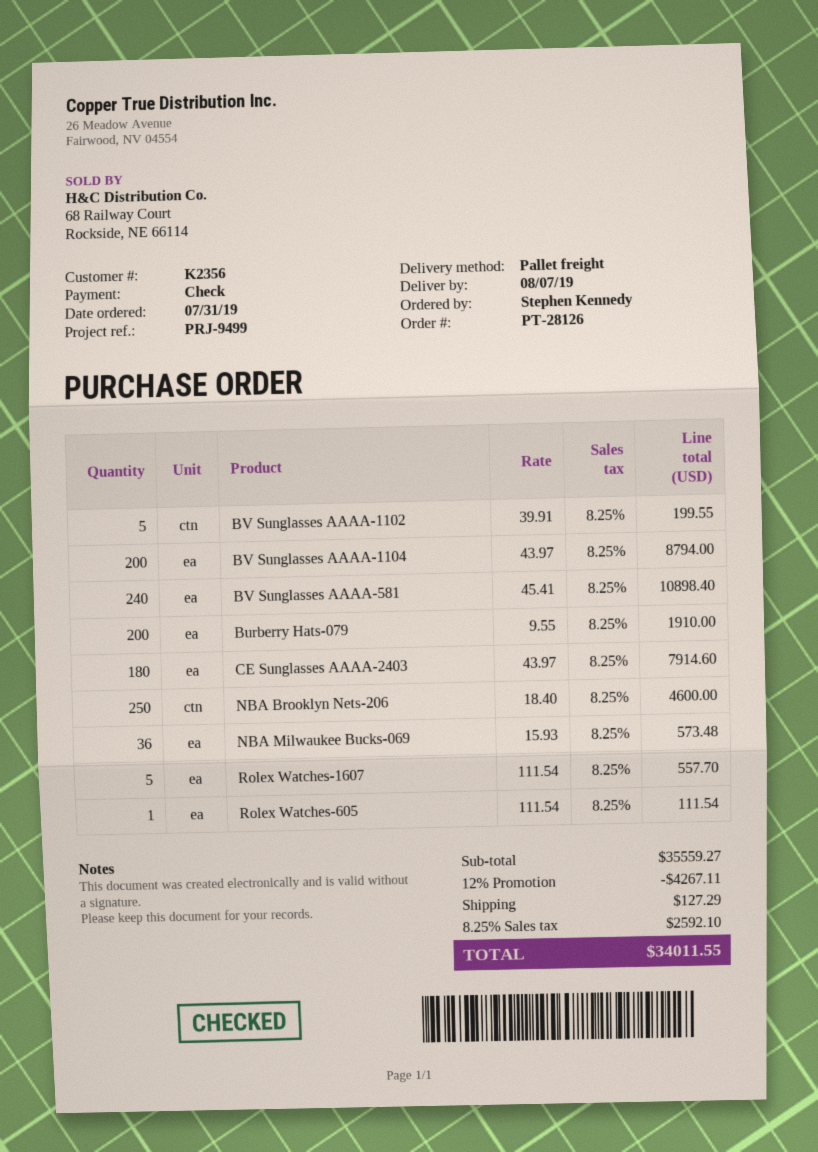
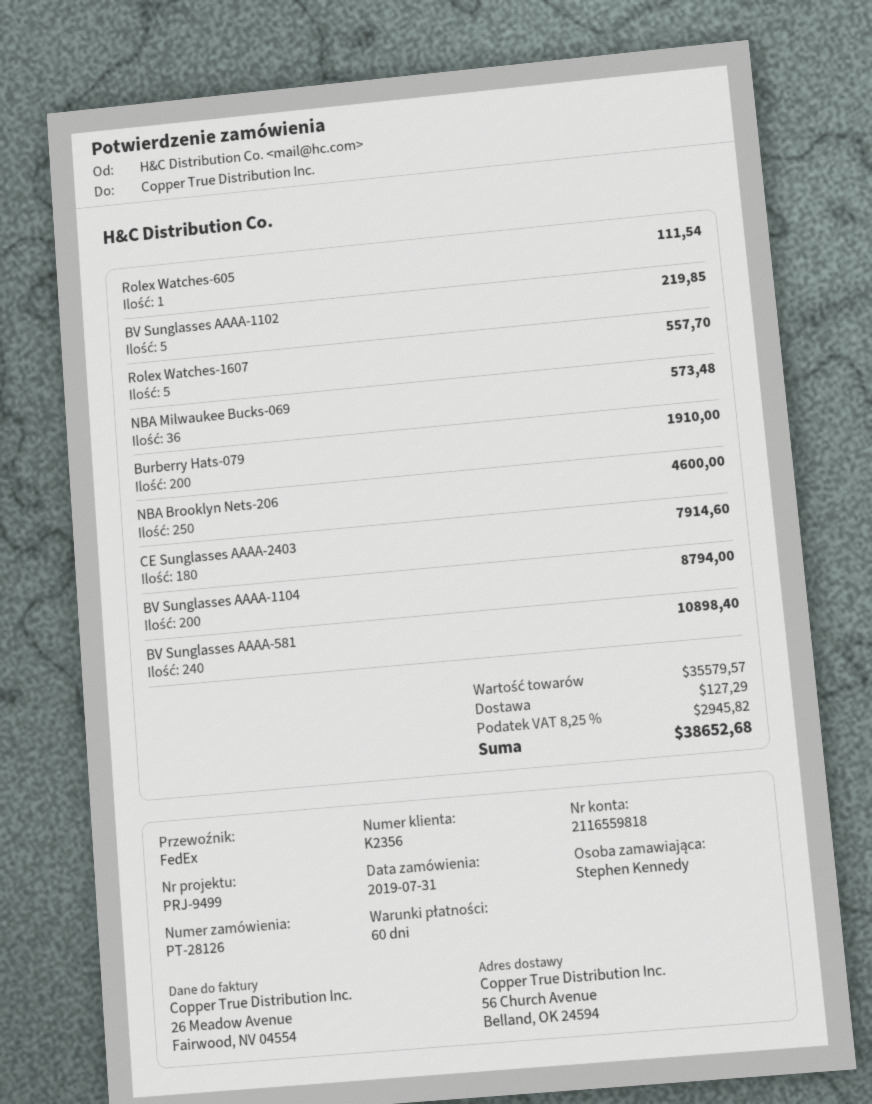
shipping method: pallet freight -> FedEx
BV Sunglasses AAAA-1102: 5 for 199.55 -> 5 for 219.85
subtotal: 35559.27 -> 35579.57
discount: 12% = 4267.11 -> none
tax: 8.25% = 2592.10 -> 8.25% = 2945.82
total: 34011.55 -> 38652.68

